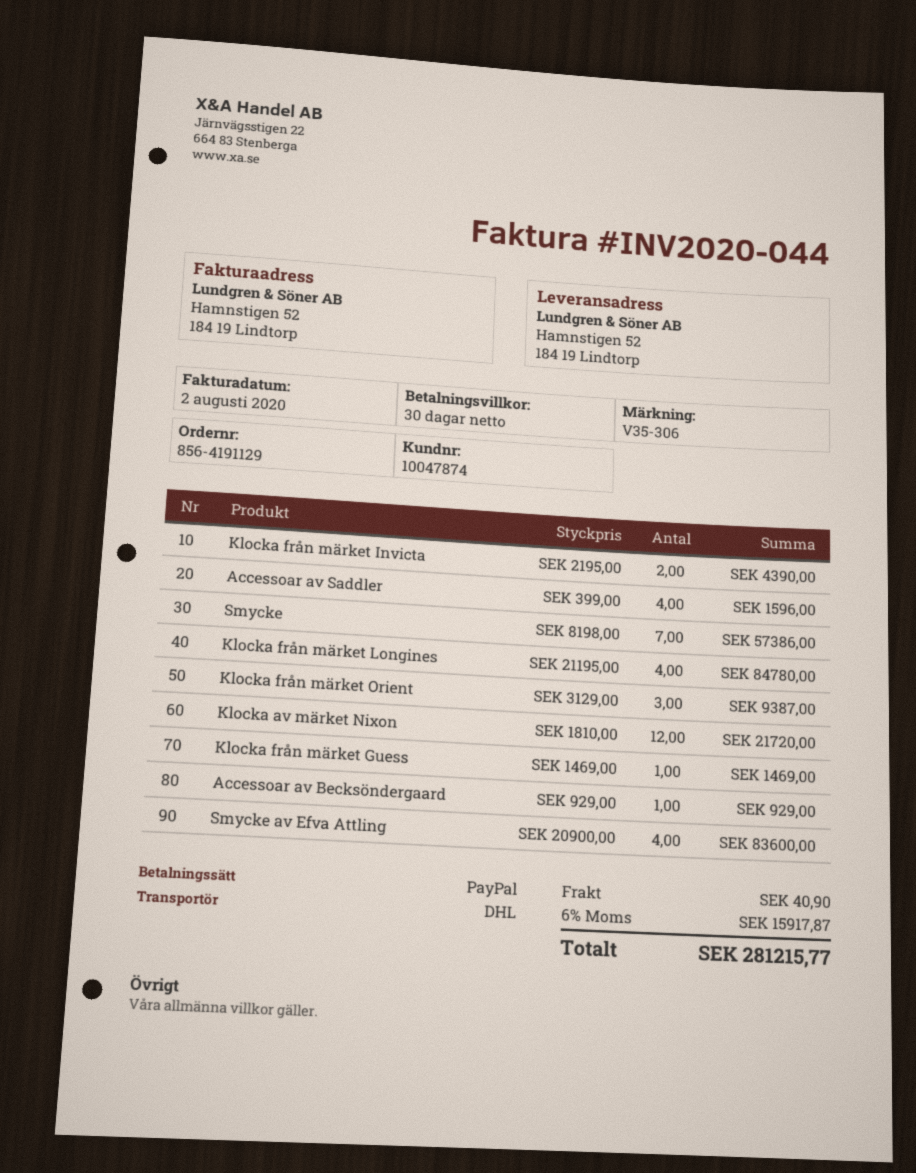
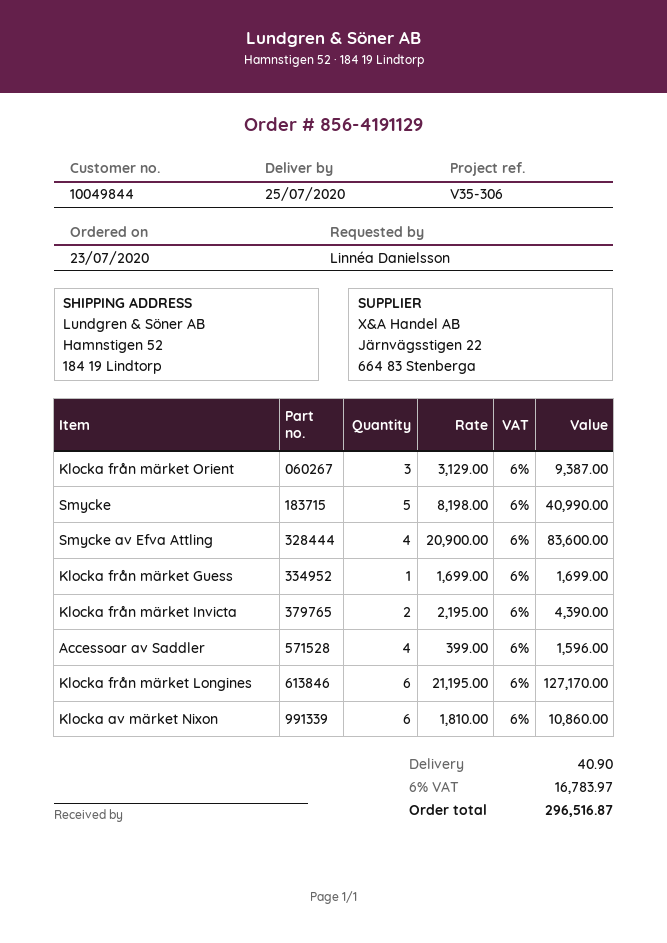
customer number: 10047874 -> 10049844
Smycke: 7 x 8198.00 = 57386.00 -> 5 x 8198.00 = 40990.00
Klocka från märket Longines: 4 x 21195.00 = 84780.00 -> 6 x 21195.00 = 127170.00
Klocka av märket Nixon: 12 x 1810.00 = 21720.00 -> 6 x 1810.00 = 10860.00
Klocka från märket Guess: 1 x 1469.00 = 1469.00 -> 1 x 1699.00 = 1699.00
Accessoar av Becksöndergaard: 1 x 929.00 = 929.00 -> none
tax: 6% = 15917.87 -> 6% = 16783.97
total: 281215.77 -> 296516.87

